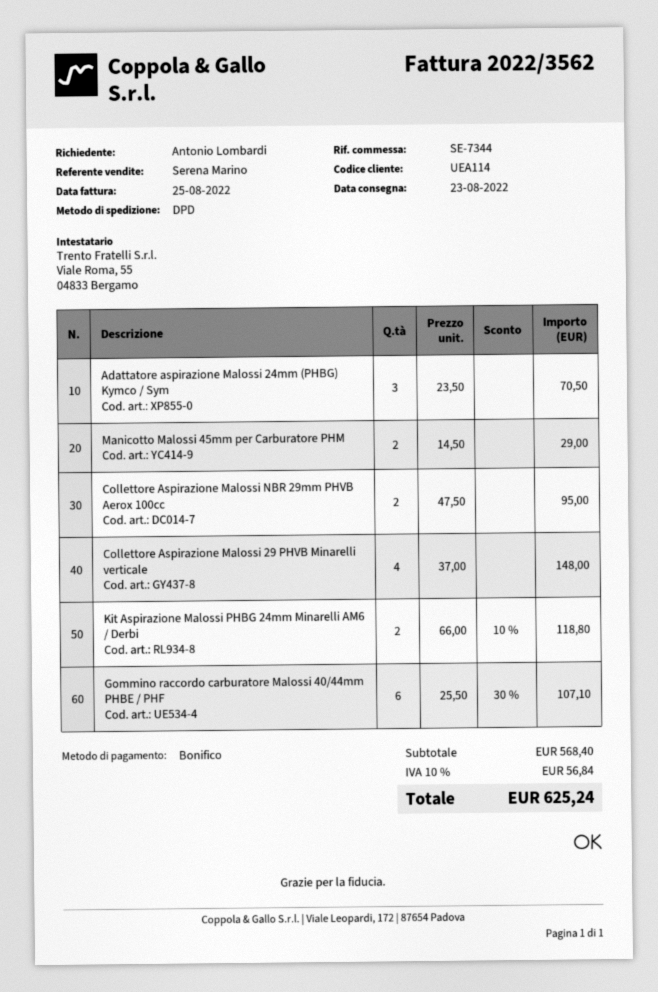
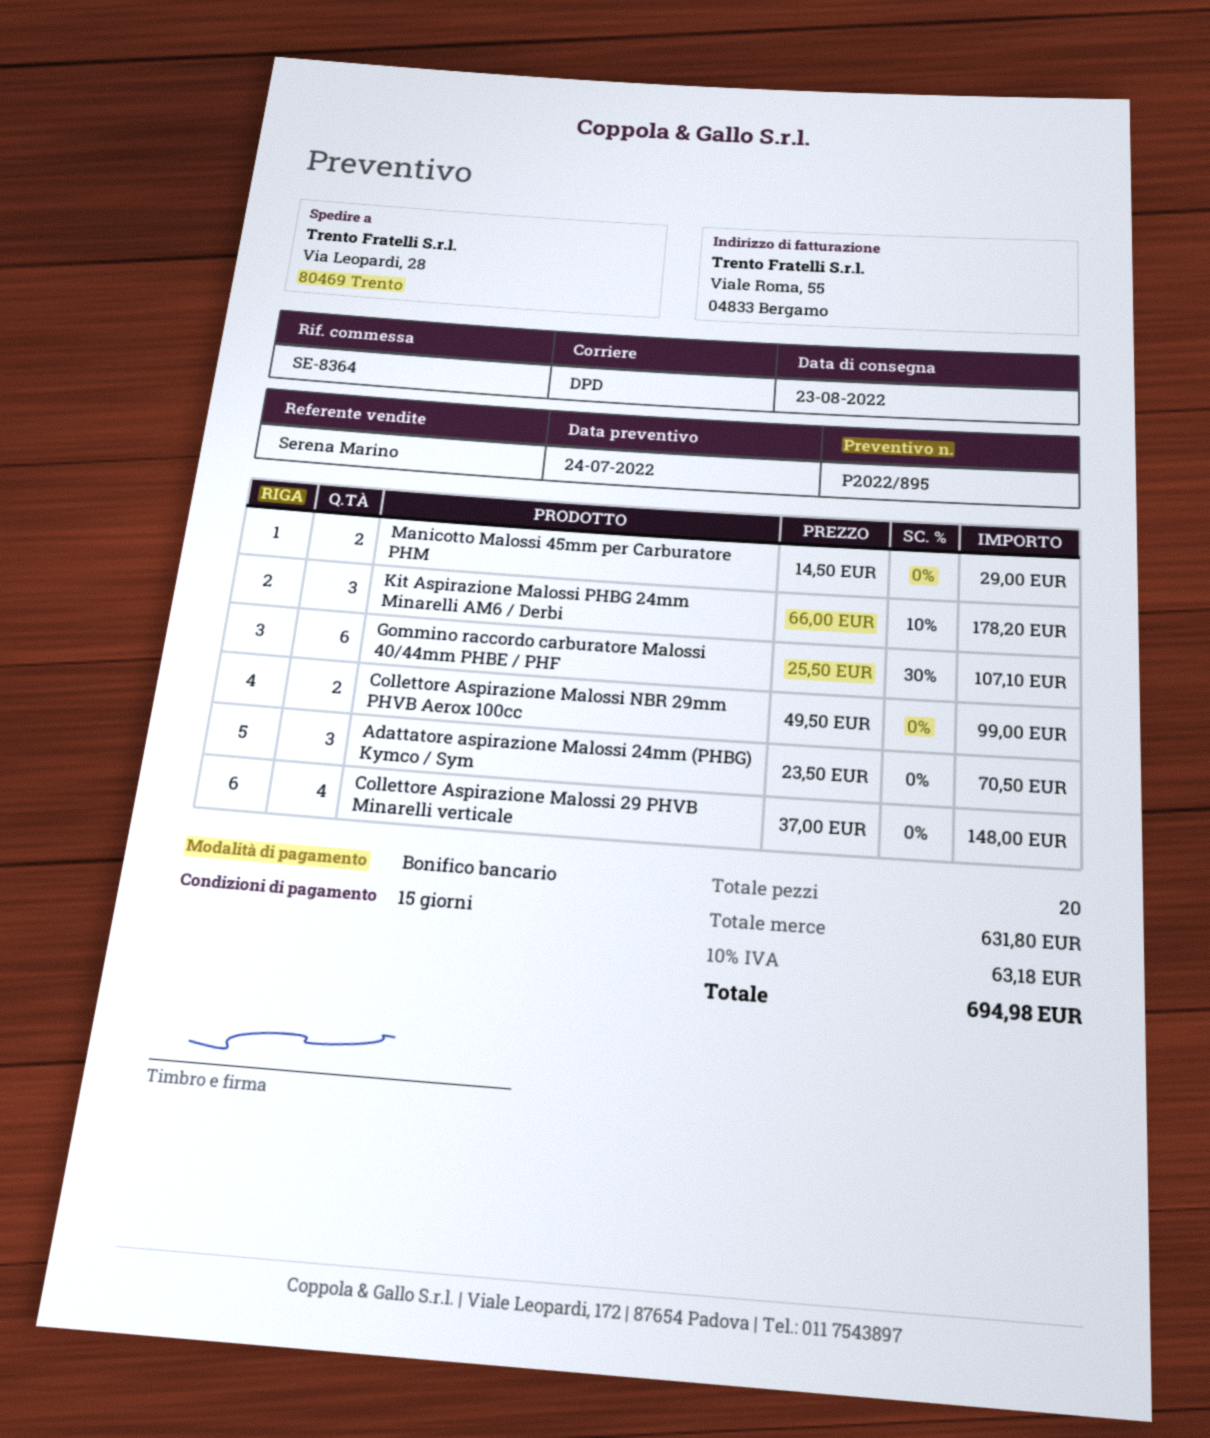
reference: SE-7344 -> SE-8364
Collettore Aspirazione Malossi NBR 29mm PHVB Aerox 100cc: 2 x 47.50 = 95.00 -> 2 x 49.50 = 99.00
Kit Aspirazione Malossi PHBG 24mm Minarelli AM6 / Derbi: 2 x 66.00 - 10% = 118.80 -> 3 x 66.00 - 10% = 178.20
subtotal: 568.40 -> 631.80
tax: 10% = 56.84 -> 10% = 63.18
total: 625.24 -> 694.98

